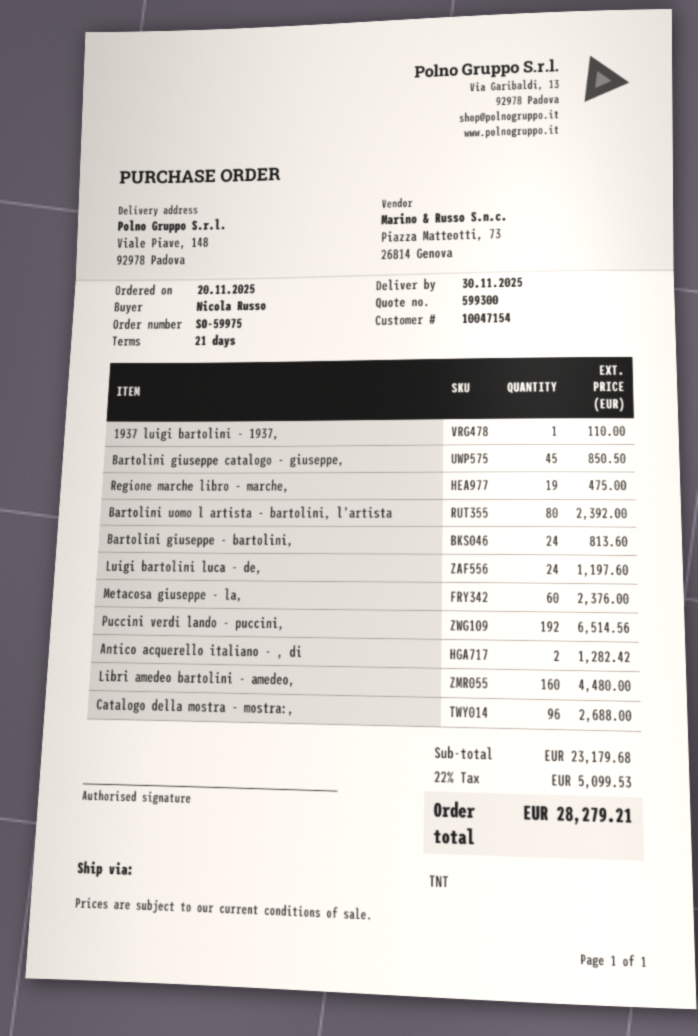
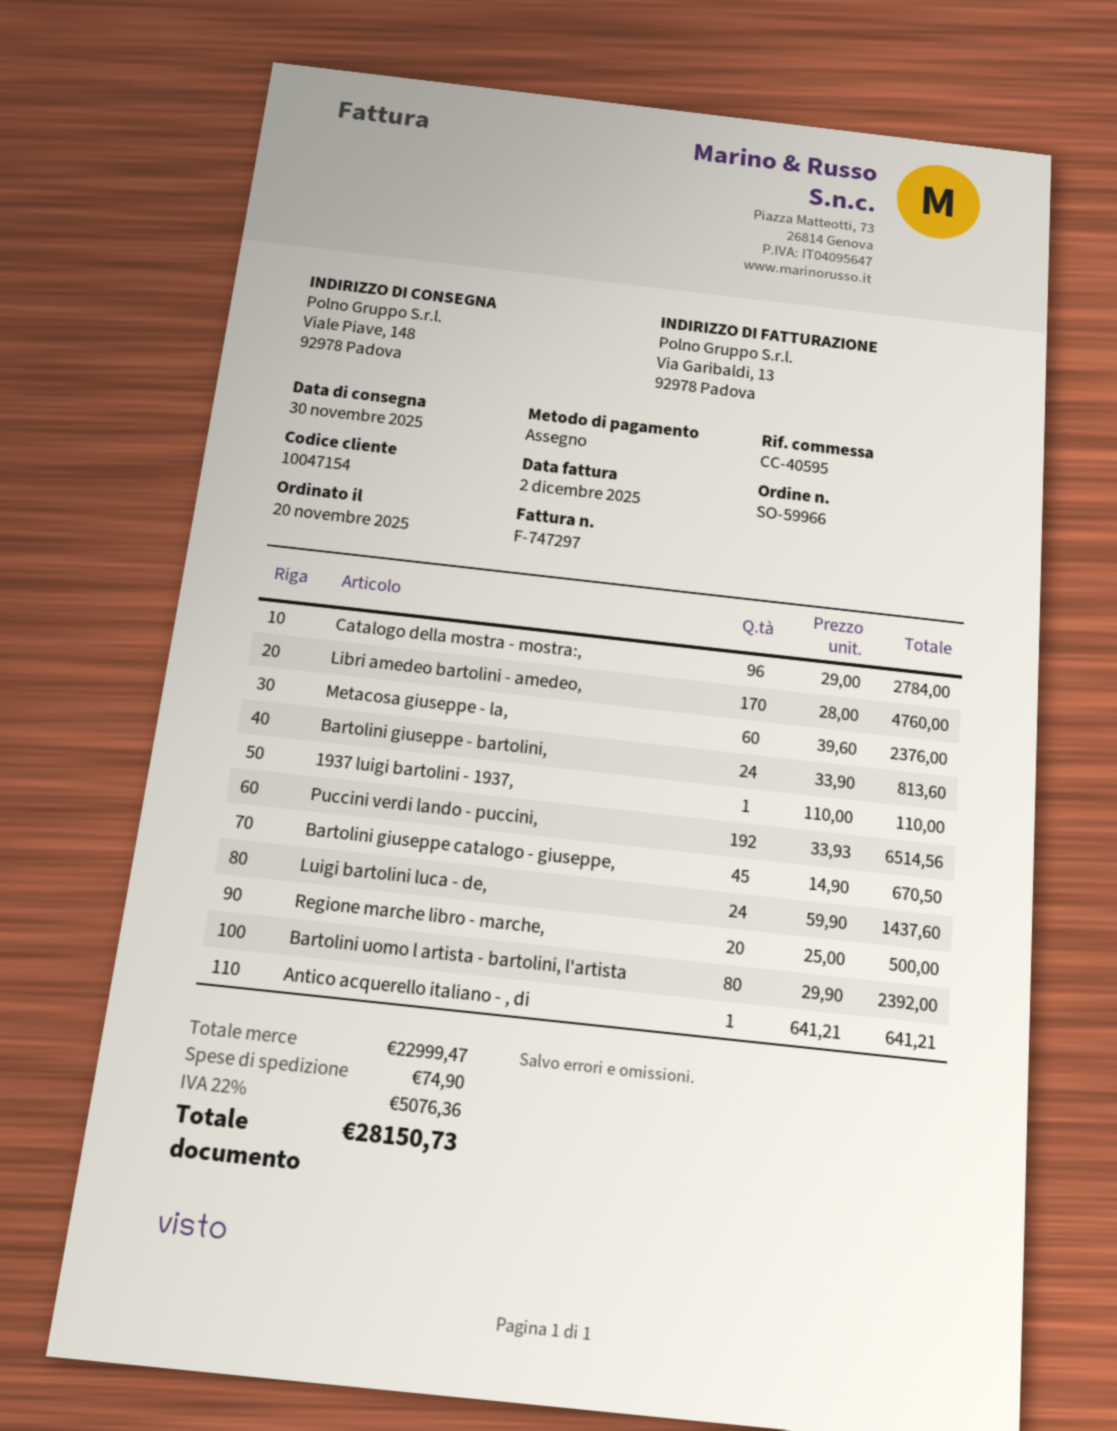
order number: SO-59975 -> SO-59966
Bartolini giuseppe catalogo - giuseppe,: 45 for 850.50 -> 45 for 670.50
Regione marche libro - marche,: 19 for 475.00 -> 20 for 500.00
Luigi bartolini luca - de,: 24 for 1197.60 -> 24 for 1437.60
Antico acquerello italiano - , di: 2 for 1282.42 -> 1 for 641.21
Libri amedeo bartolini - amedeo,: 160 for 4480.00 -> 170 for 4760.00
Catalogo della mostra - mostra:,: 96 for 2688.00 -> 96 for 2784.00
subtotal: 23179.68 -> 22999.47
shipping: none -> 74.90
tax: 22% = 5099.53 -> 22% = 5076.36
total: 28279.21 -> 28150.73

